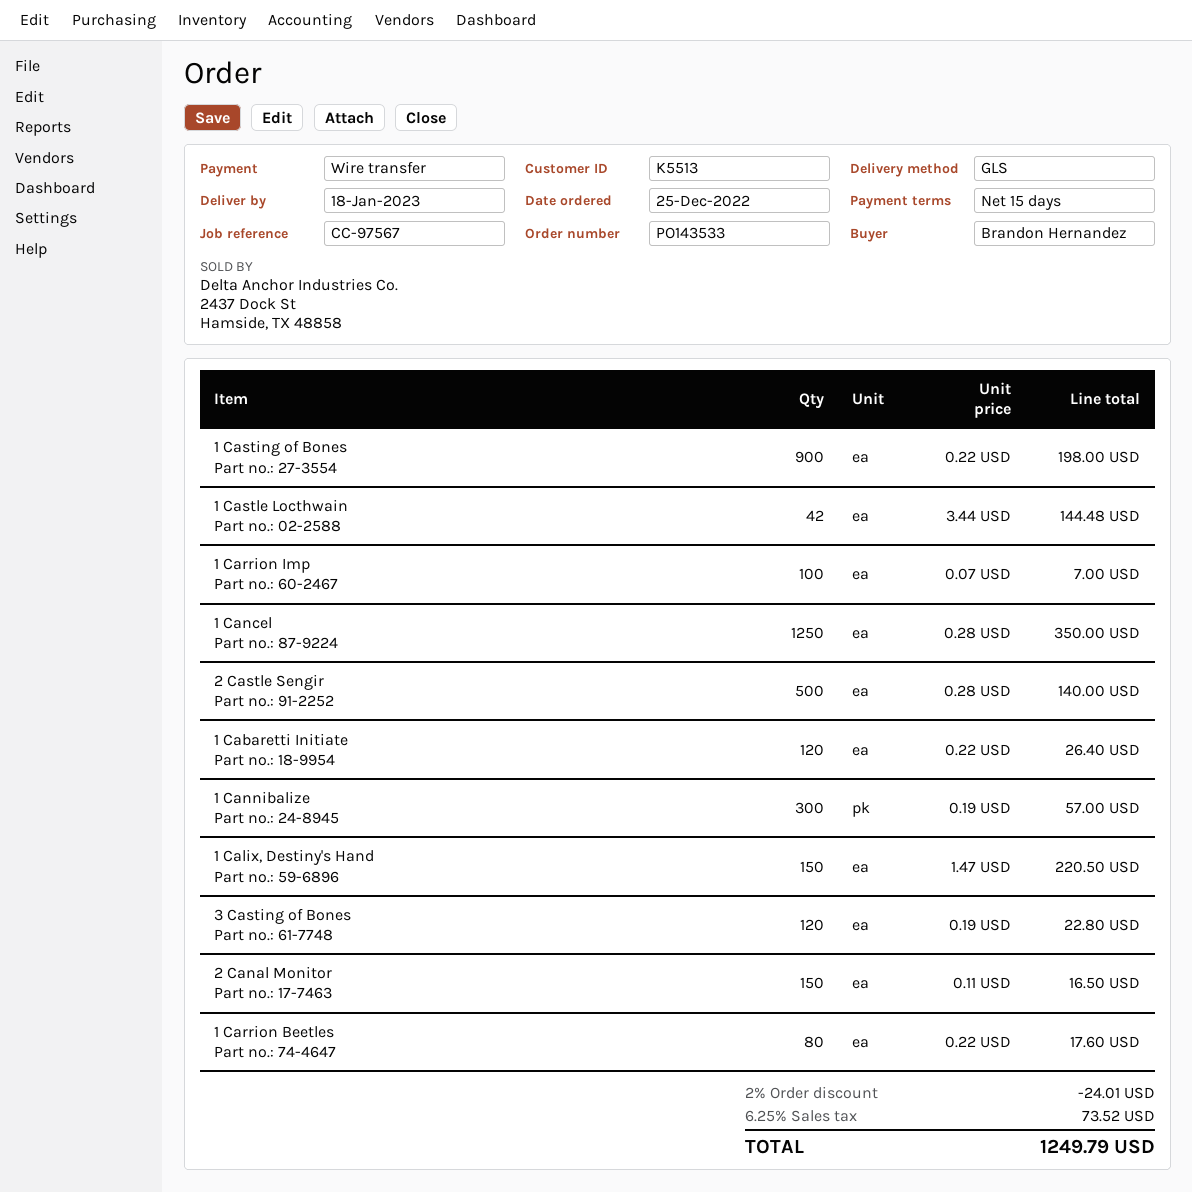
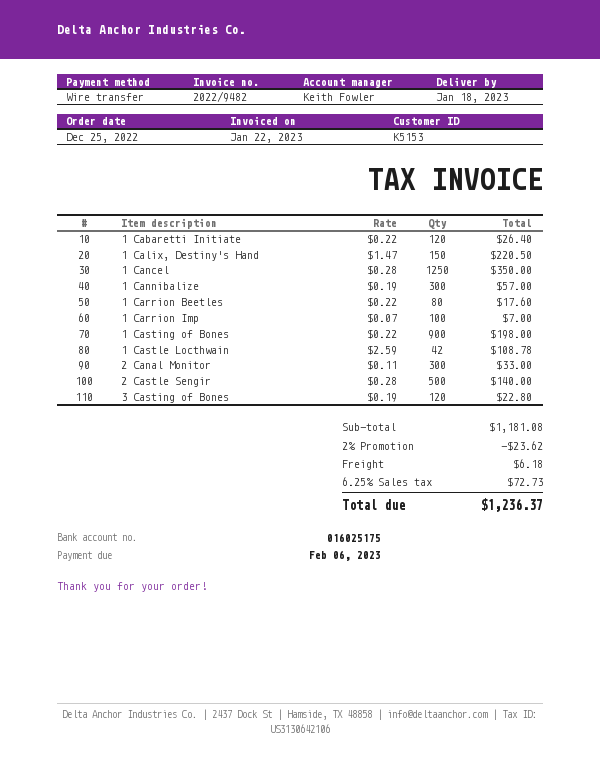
customer number: K5513 -> K5153
1 Castle Locthwain: 42 x 3.44 = 144.48 -> 42 x 2.59 = 108.78
2 Canal Monitor: 150 x 0.11 = 16.50 -> 300 x 0.11 = 33.00
discount: 2% = 24.01 -> 2% = 23.62
shipping: none -> 6.18
tax: 6.25% = 73.52 -> 6.25% = 72.73
total: 1249.79 -> 1236.37

